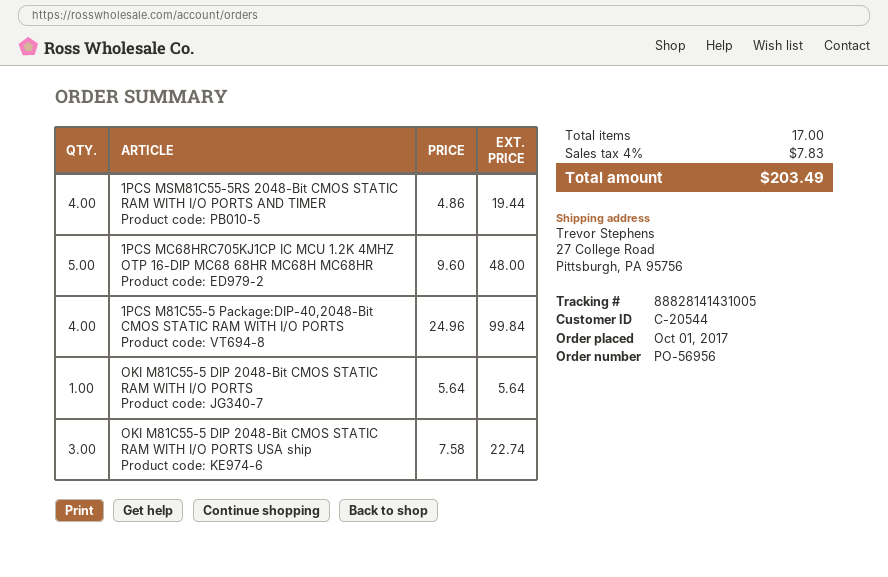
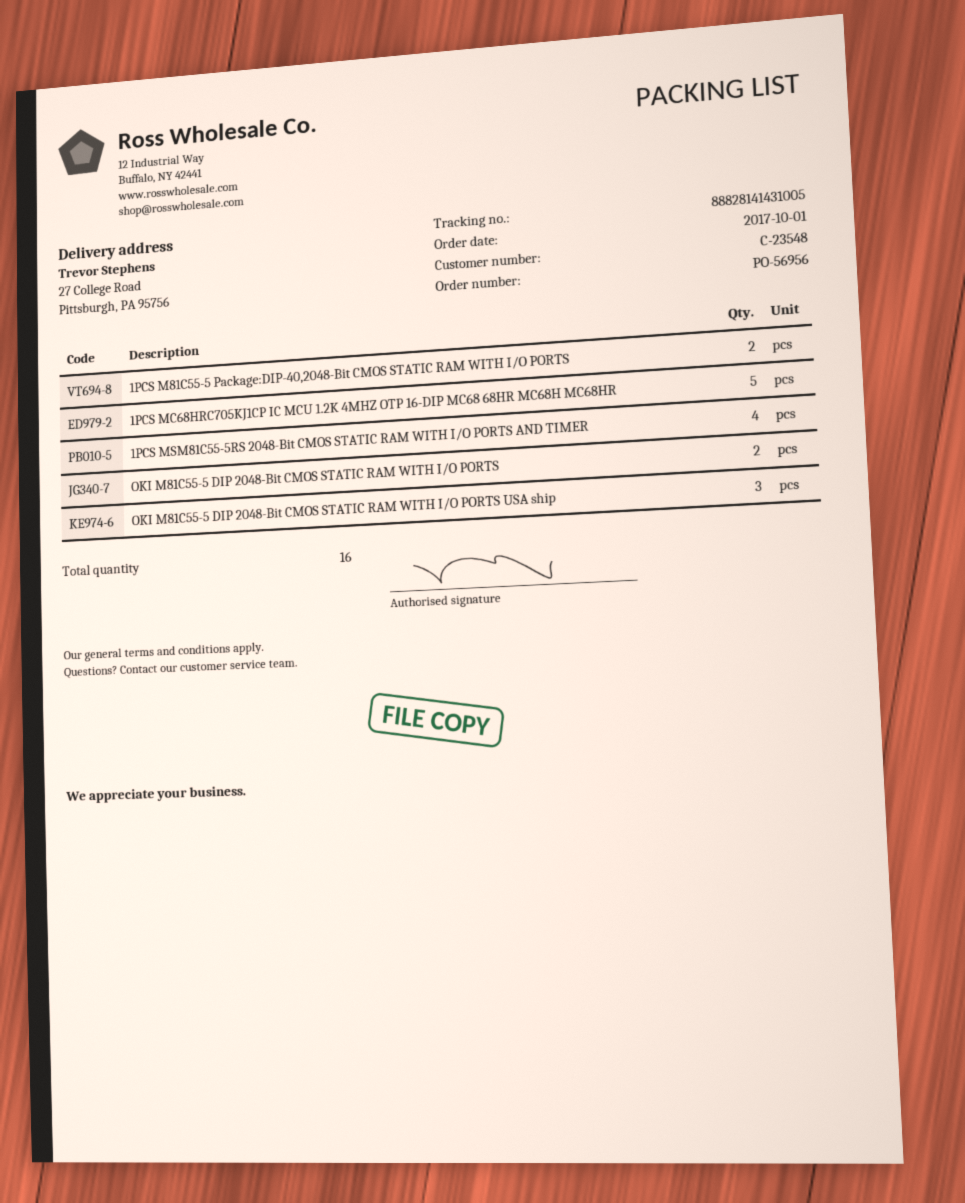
customer number: C-20544 -> C-23548
1PCS M81C55-5 Package:DIP-40,2048-Bit CMOS STATIC RAM WITH I/O PORTS: 4 -> 2
OKI M81C55-5 DIP 2048-Bit CMOS STATIC RAM WITH I/O PORTS: 1 -> 2
total quantity: 17 -> 16

